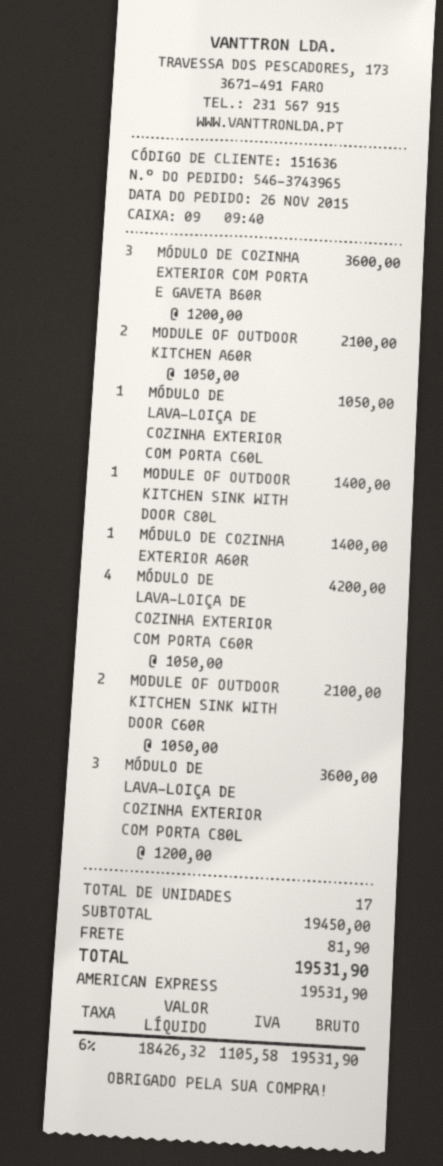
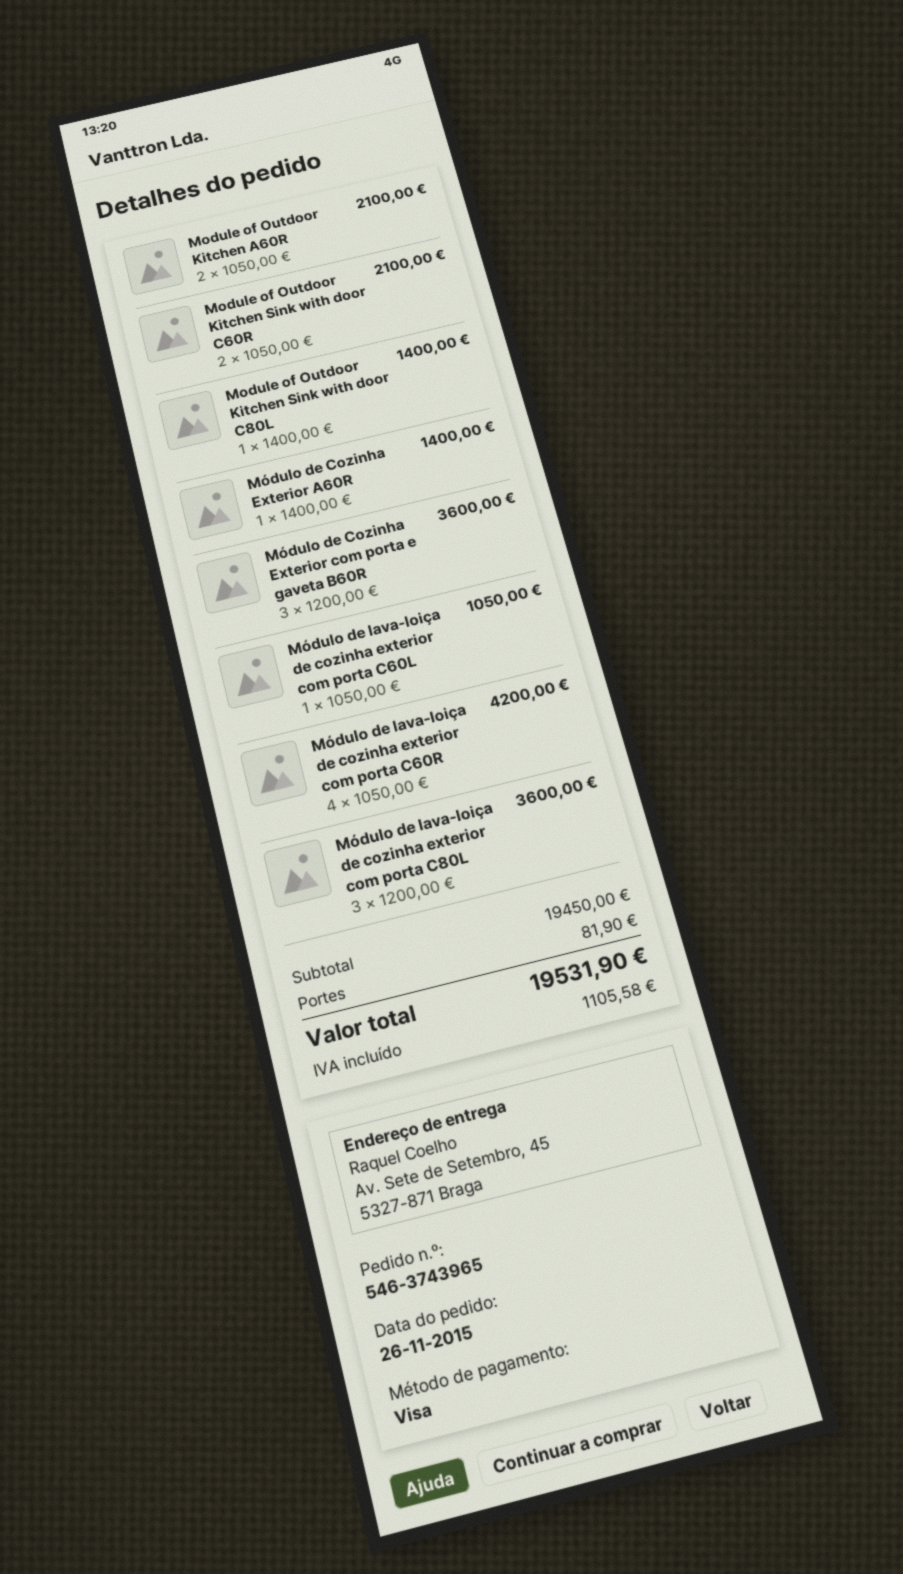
payment method: American Express -> Visa

